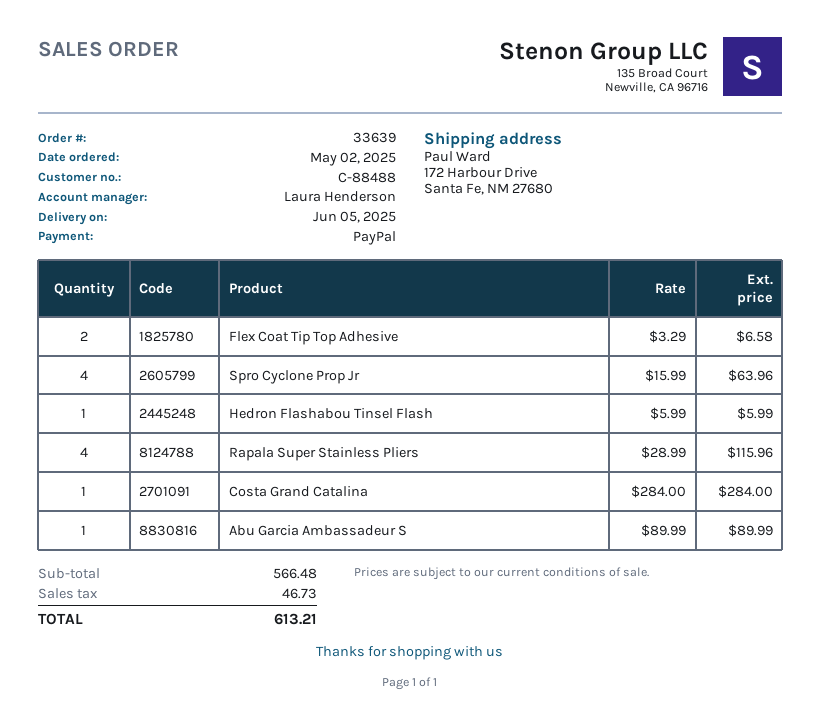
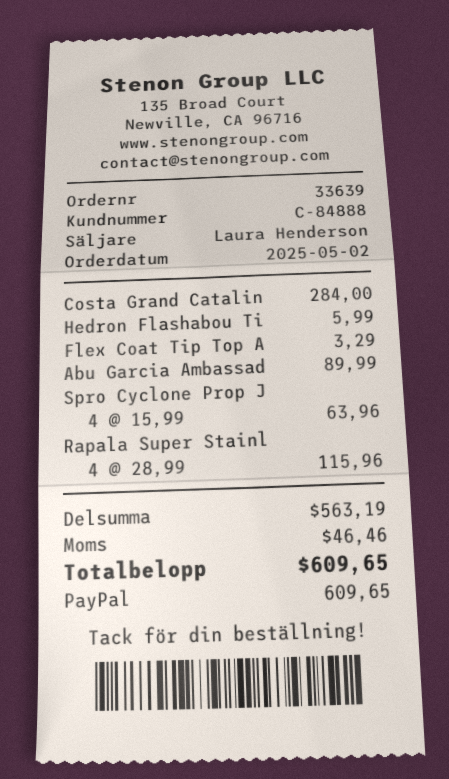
customer number: C-88488 -> C-84888
Flex Coat Tip Top Adhesive: 2 x 3.29 = 6.58 -> 1 x 3.29 = 3.29
subtotal: 566.48 -> 563.19
tax: 46.73 -> 46.46
total: 613.21 -> 609.65

